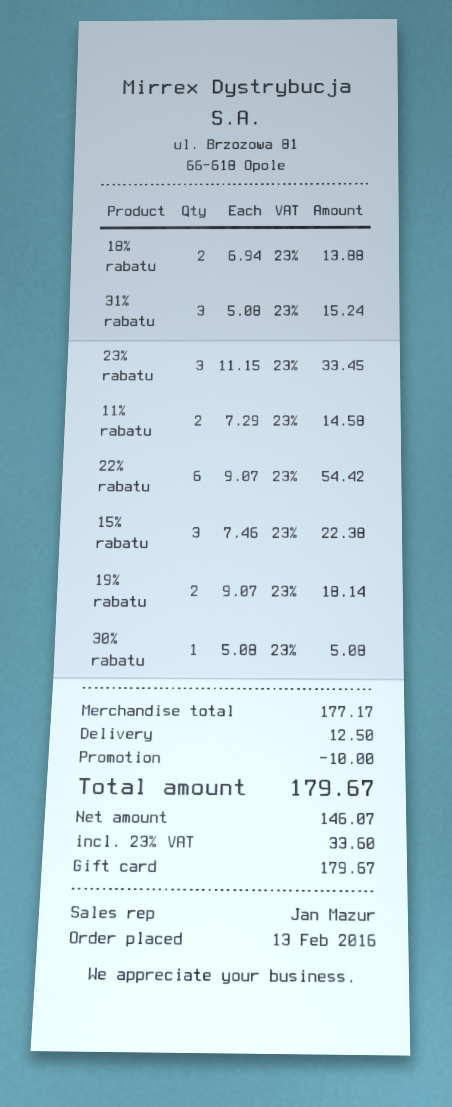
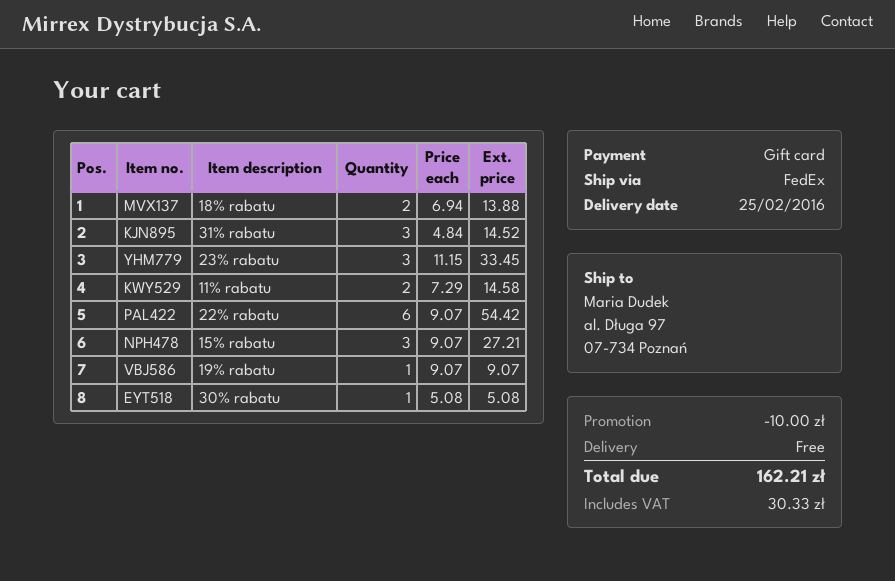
31% rabatu: 3 x 5.08 = 15.24 -> 3 x 4.84 = 14.52
15% rabatu: 3 x 7.46 = 22.38 -> 3 x 9.07 = 27.21
19% rabatu: 2 x 9.07 = 18.14 -> 1 x 9.07 = 9.07
shipping: 12.50 -> 0.00
tax: 33.60 -> 30.33
total: 179.67 -> 162.21

